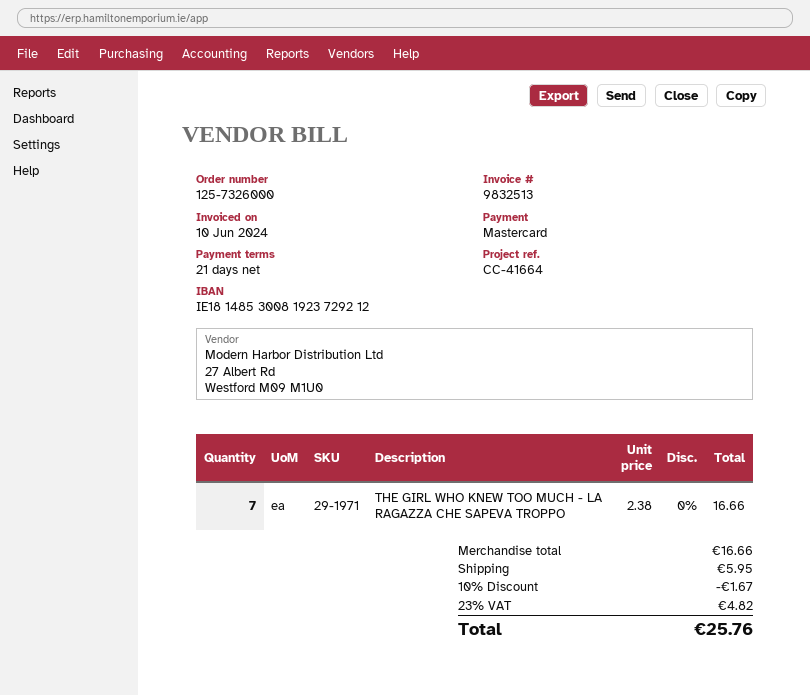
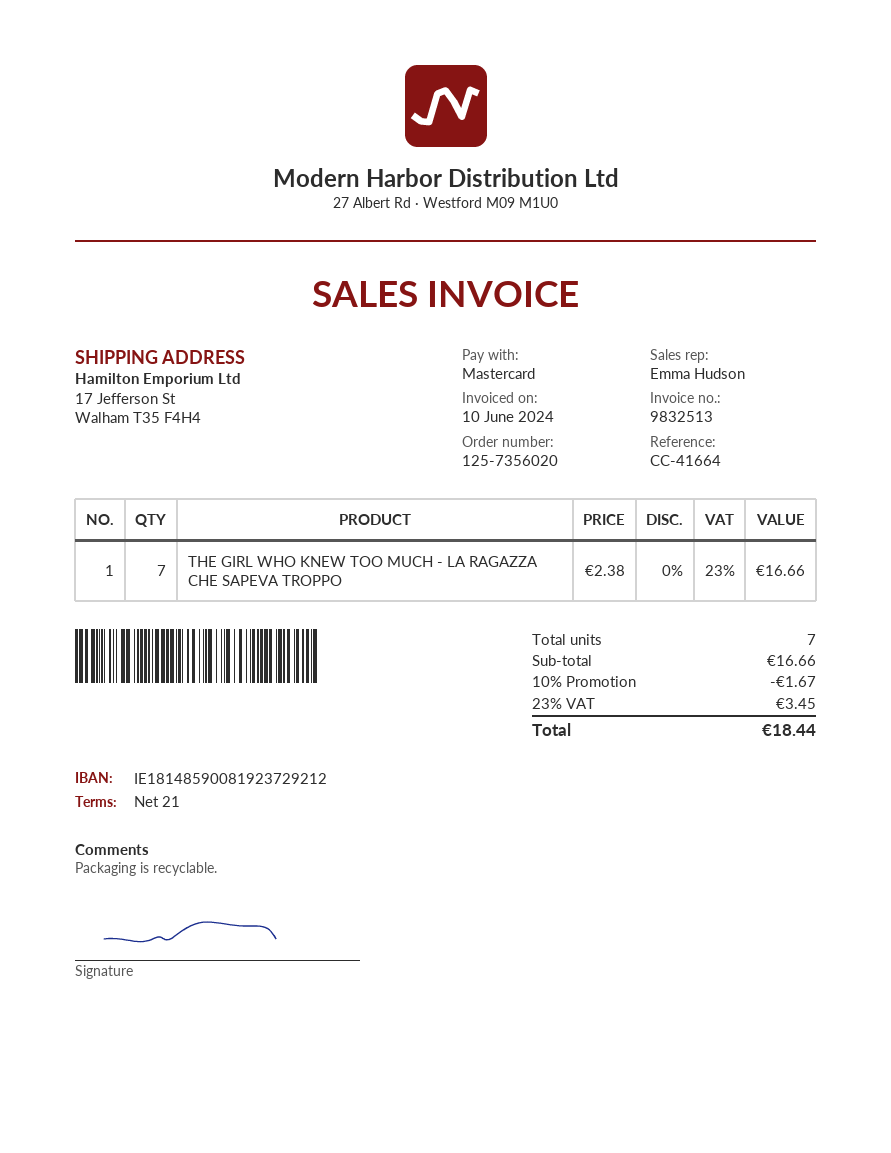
order number: 125-7326000 -> 125-7356020
bank account: IE18148530081923729212 -> IE18148590081923729212
shipping: 5.95 -> none
tax: 23% = 4.82 -> 23% = 3.45
total: 25.76 -> 18.44

